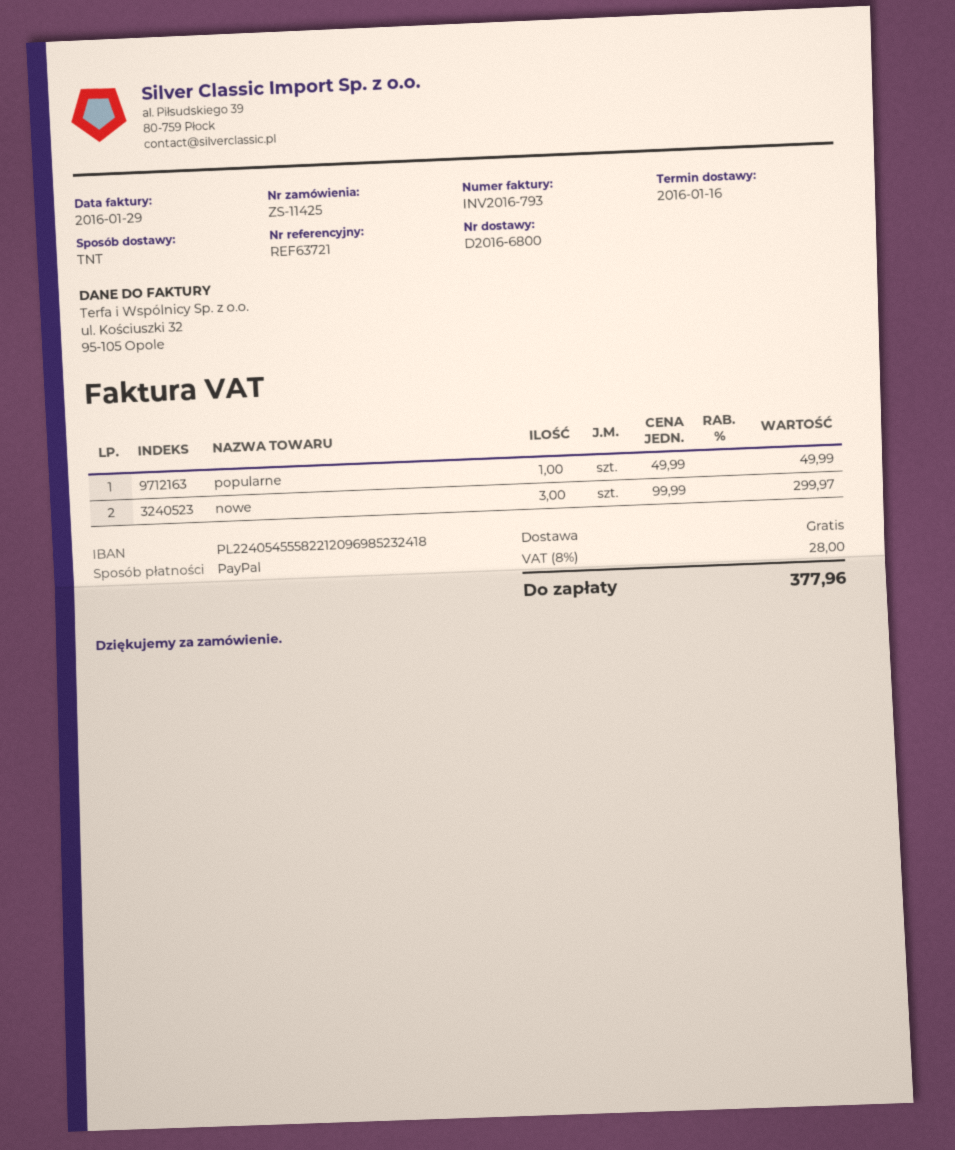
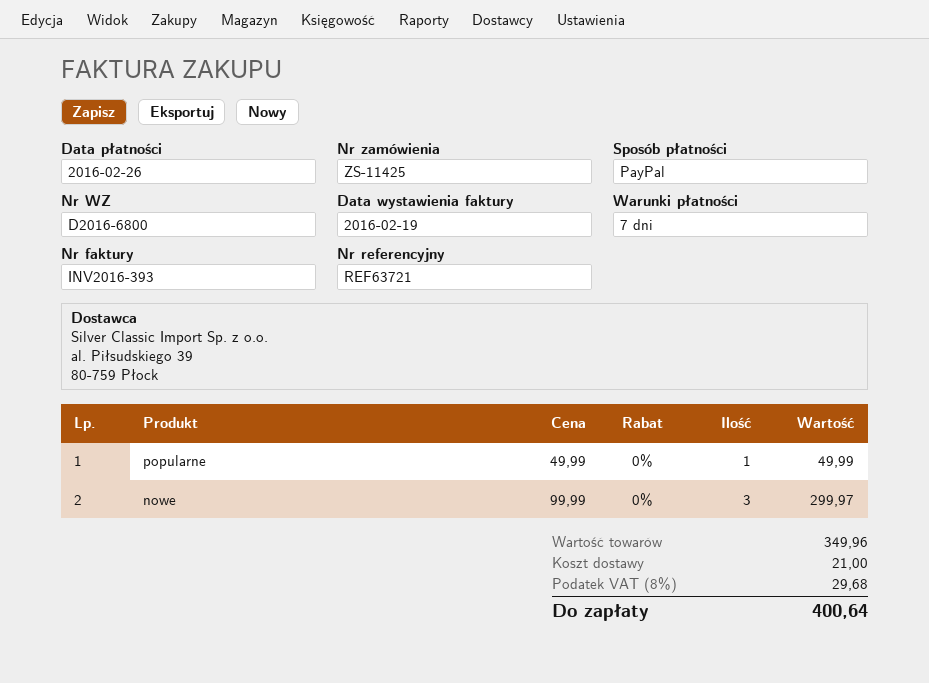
invoice number: INV2016-793 -> INV2016-393
invoice date: 2016-01-29 -> 2016-02-19
shipping: 0.00 -> 21.00
tax: 8% = 28.00 -> 8% = 29.68
total: 377.96 -> 400.64

